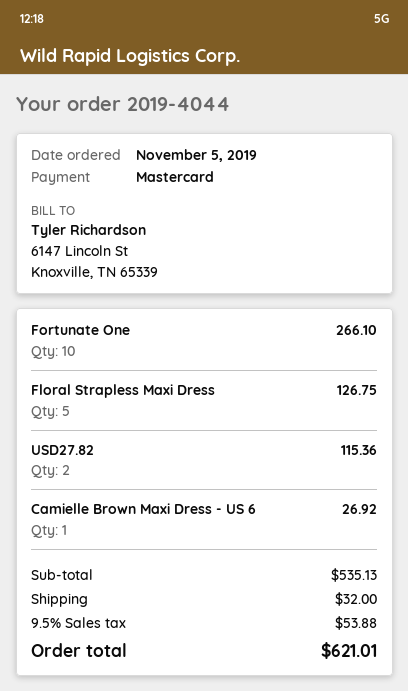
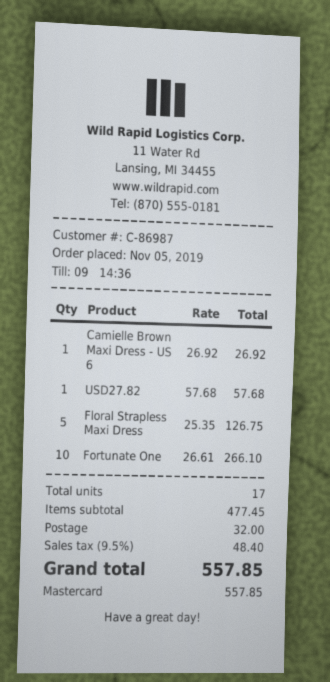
USD27.82: 2 for 115.36 -> 1 for 57.68
subtotal: 535.13 -> 477.45
tax: 9.5% = 53.88 -> 9.5% = 48.40
total: 621.01 -> 557.85

